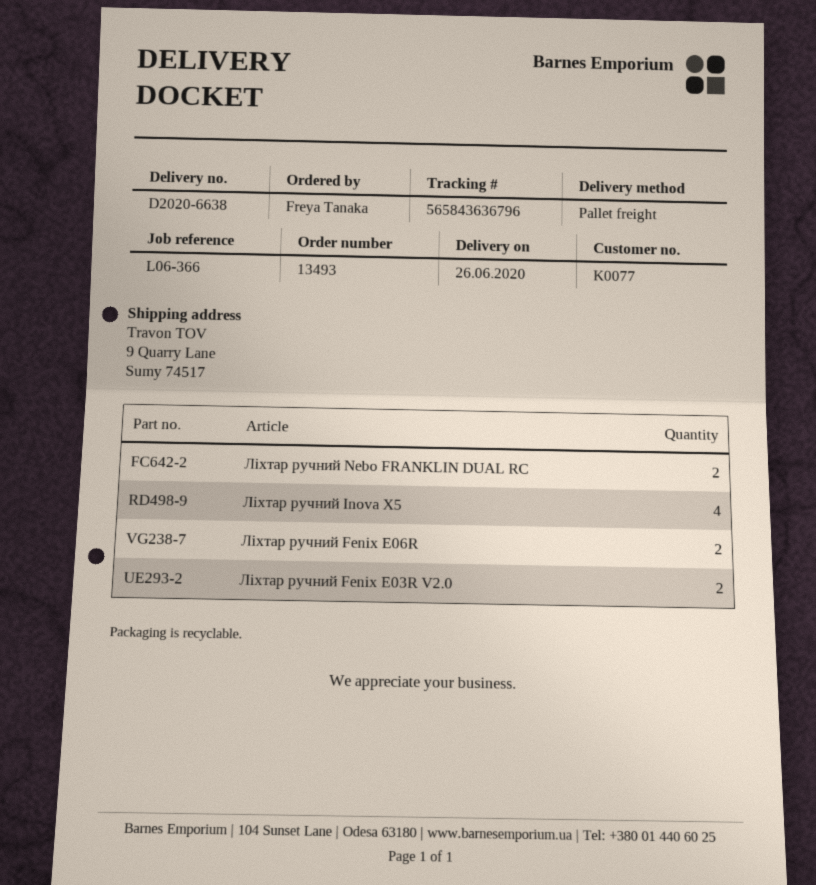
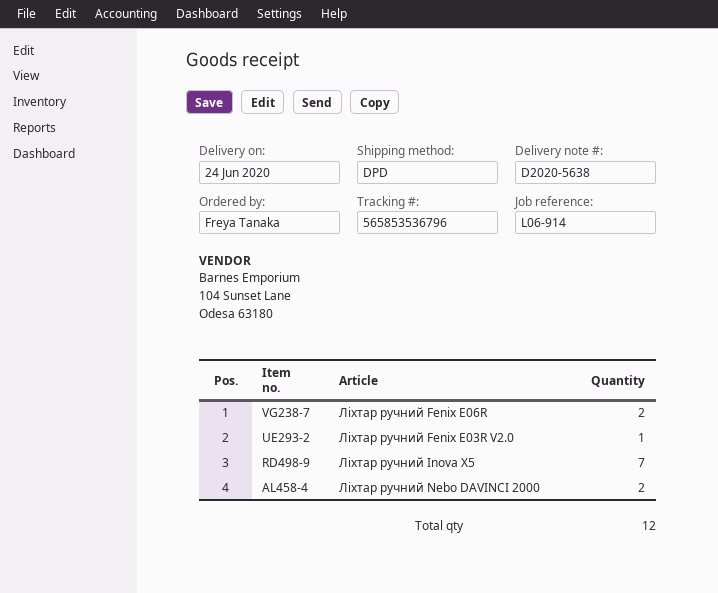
delivery note number: D2020-6638 -> D2020-5638
delivery date: 2020-06-26 -> 2020-06-24
reference: L06-366 -> L06-914
shipping method: pallet freight -> DPD
tracking number: 565843636796 -> 565853536796
Ліхтар ручний Nebo FRANKLIN DUAL RC: 2 -> none
Ліхтар ручний Inova X5: 4 -> 7
Ліхтар ручний Fenix E03R V2.0: 2 -> 1
Ліхтар ручний Nebo DAVINCI 2000: none -> 2

